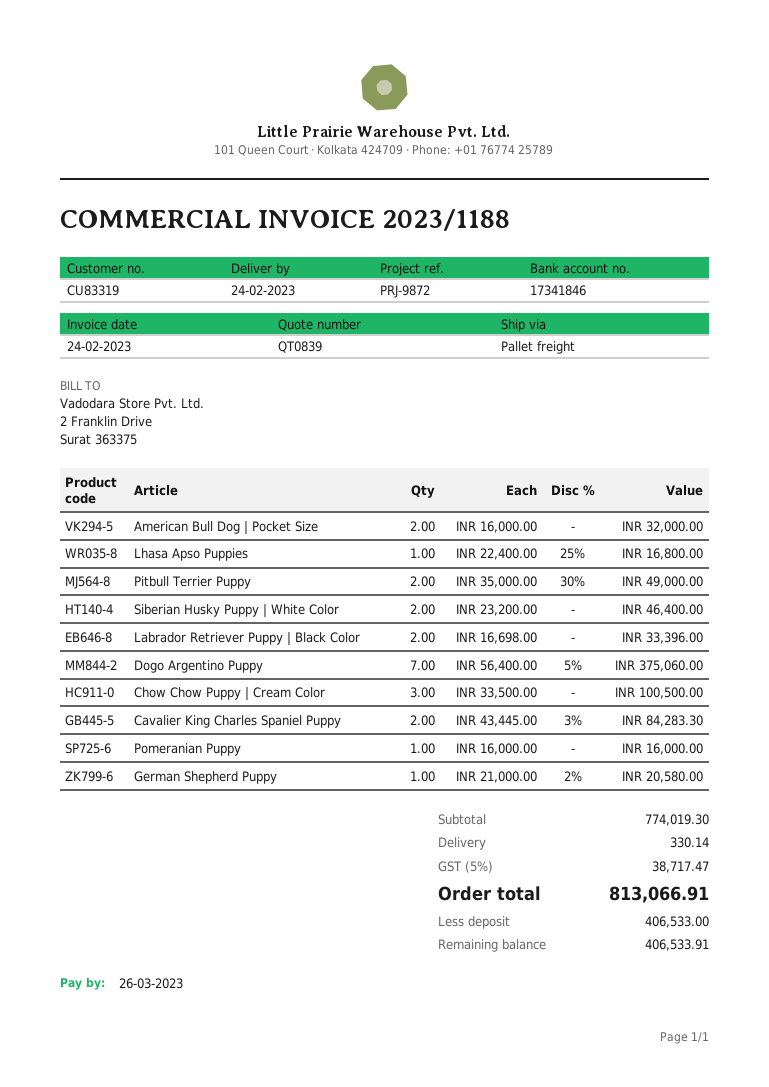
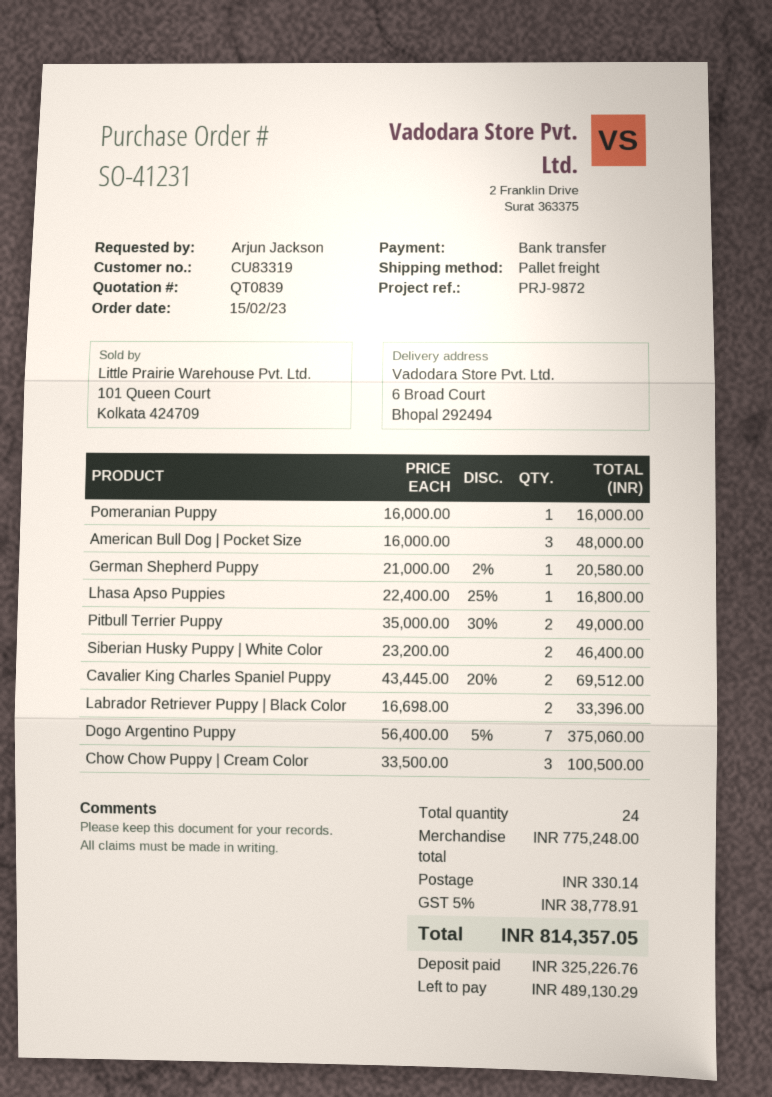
American Bull Dog | Pocket Size: 2 x 16000.00 = 32000.00 -> 3 x 16000.00 = 48000.00
Cavalier King Charles Spaniel Puppy: 2 x 43445.00 - 3% = 84283.30 -> 2 x 43445.00 - 20% = 69512.00
subtotal: 774019.30 -> 775248.00
tax: 5% = 38717.47 -> 5% = 38778.91
total: 813066.91 -> 814357.05
deposit: 406533.00 -> 325226.76
balance: 406533.91 -> 489130.29

